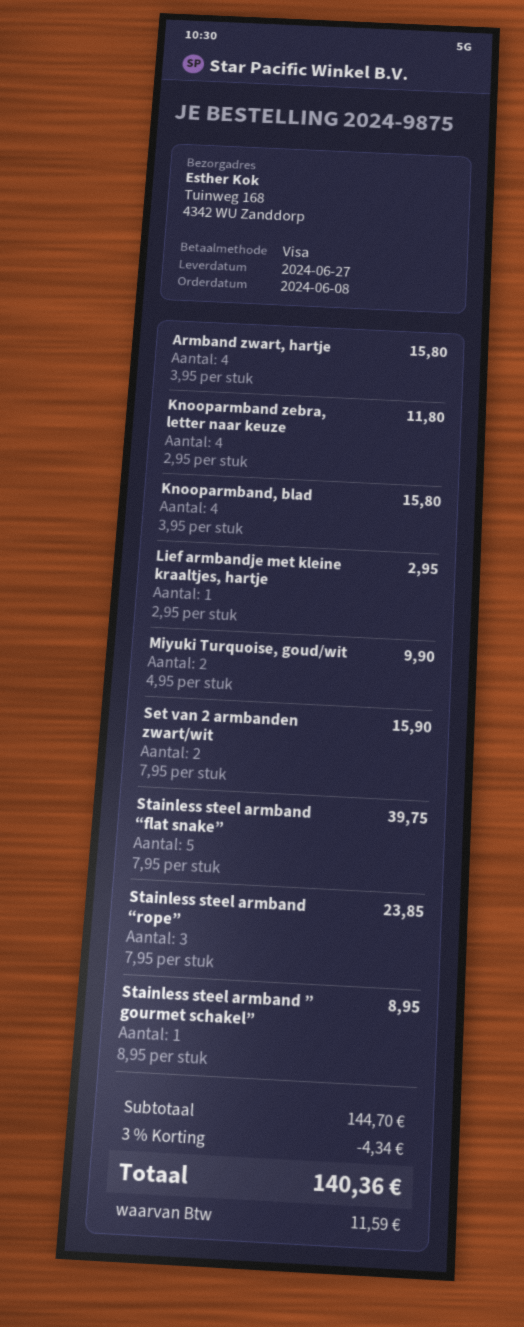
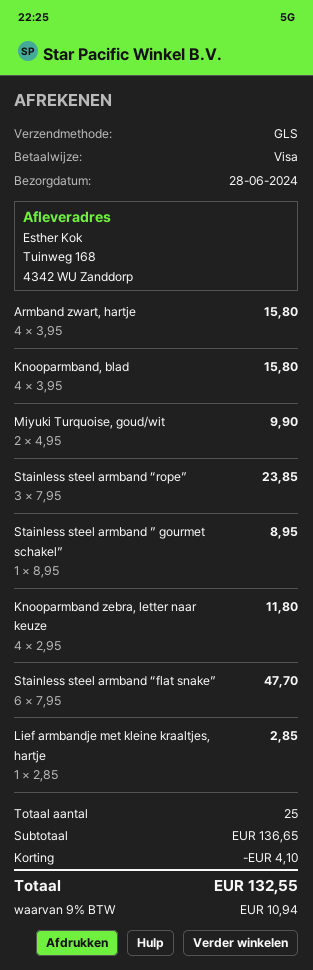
delivery date: 2024-06-27 -> 2024-06-28
Lief armbandje met kleine kraaltjes, hartje: 1 x 2.95 = 2.95 -> 1 x 2.85 = 2.85
Set van 2 armbanden zwart/wit: 2 x 7.95 = 15.90 -> none
Stainless steel armband “flat snake”: 5 x 7.95 = 39.75 -> 6 x 7.95 = 47.70
subtotal: 144.70 -> 136.65
discount: 4.34 -> 4.10
tax: 11.59 -> 10.94
total: 140.36 -> 132.55

